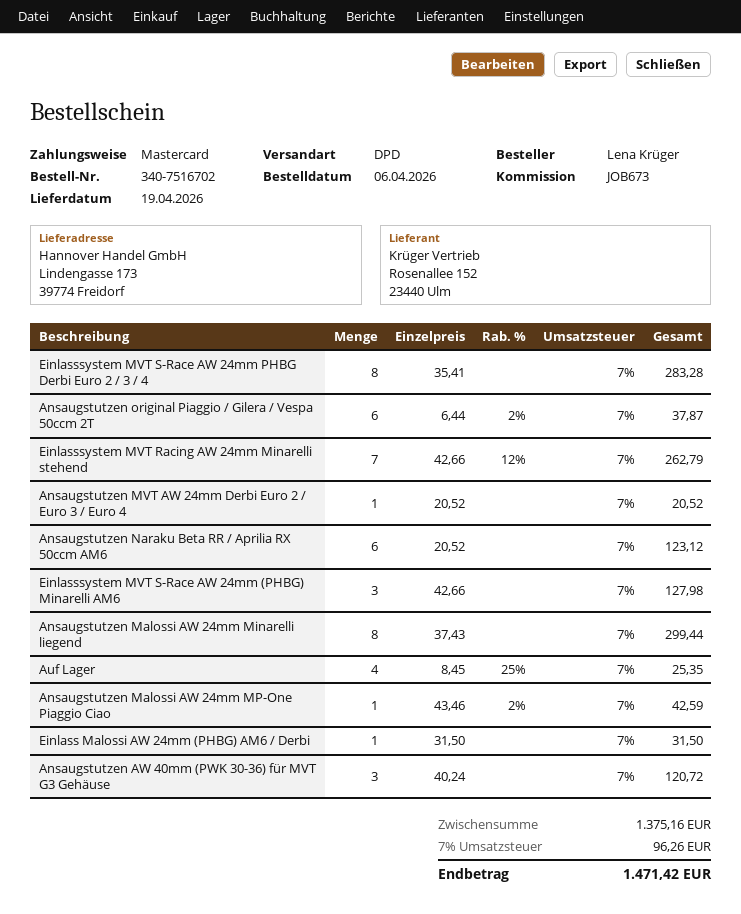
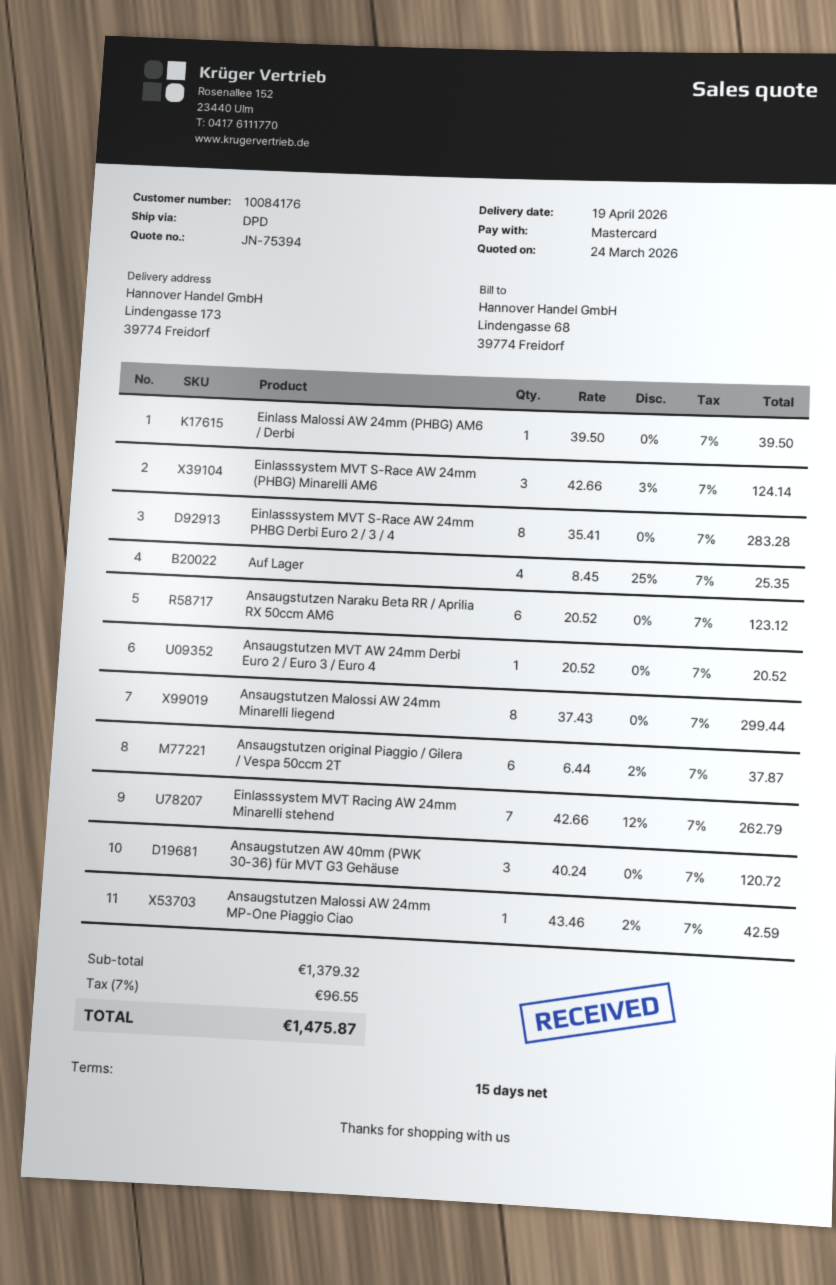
Einlasssystem MVT S-Race AW 24mm (PHBG) Minarelli AM6: 3 x 42.66 = 127.98 -> 3 x 42.66 - 3% = 124.14
Einlass Malossi AW 24mm (PHBG) AM6 / Derbi: 1 x 31.50 = 31.50 -> 1 x 39.50 = 39.50
subtotal: 1375.16 -> 1379.32
tax: 7% = 96.26 -> 7% = 96.55
total: 1471.42 -> 1475.87

